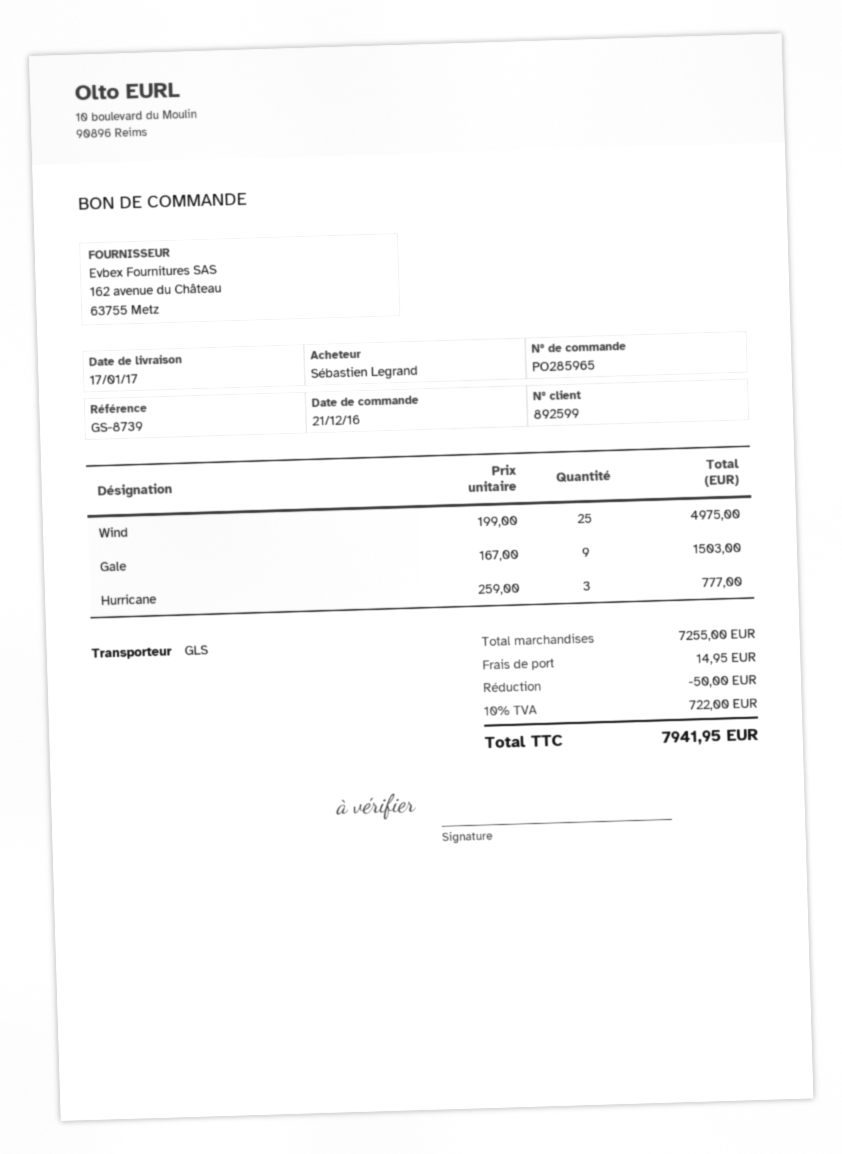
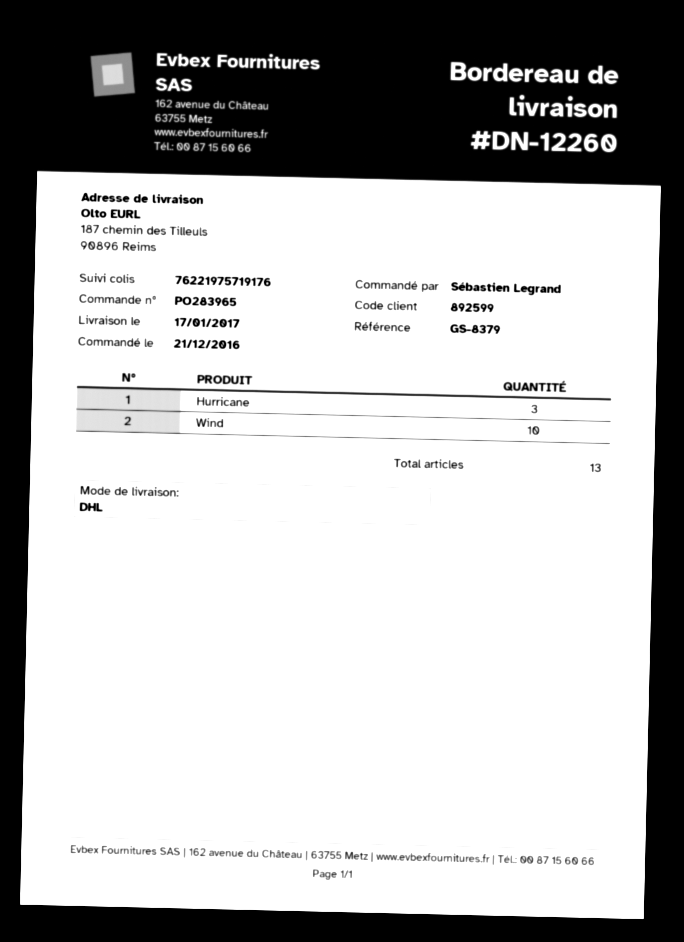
order number: PO285965 -> PO283965
reference: GS-8739 -> GS-8379
shipping method: GLS -> DHL
Wind: 25 -> 10
Gale: 9 -> none

